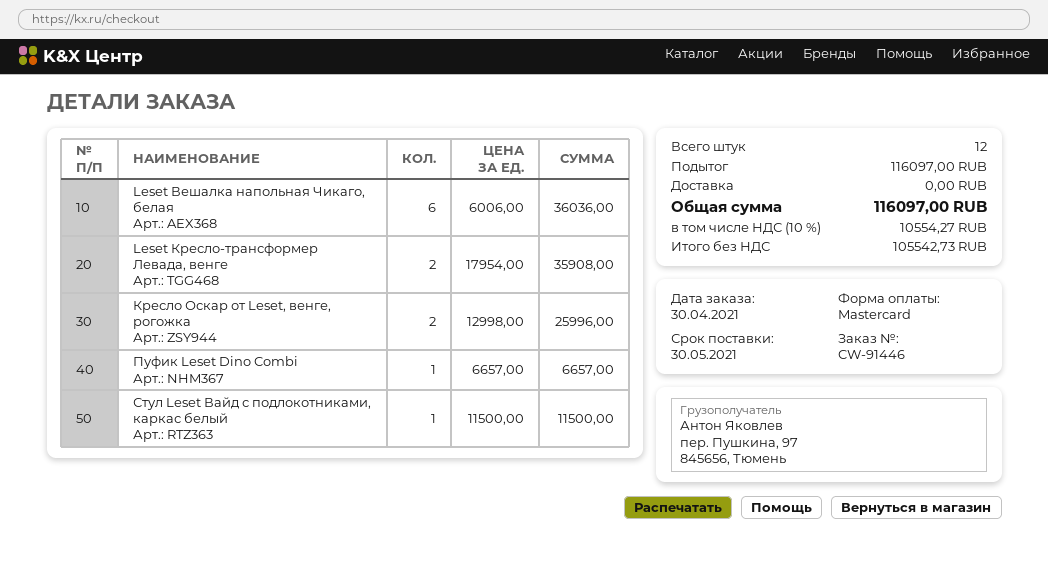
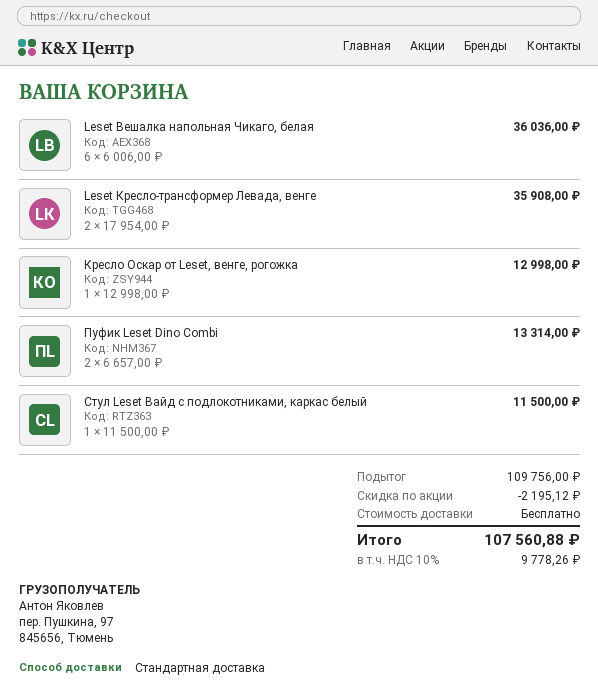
Кресло Оскар от Leset, венге, рогожка: 2 x 12998.00 = 25996.00 -> 1 x 12998.00 = 12998.00
Пуфик Leset Dino Combi: 1 x 6657.00 = 6657.00 -> 2 x 6657.00 = 13314.00
subtotal: 116097.00 -> 109756.00
discount: none -> 2195.12
tax: 10% = 10554.27 -> 10% = 9778.26
total: 116097.00 -> 107560.88

